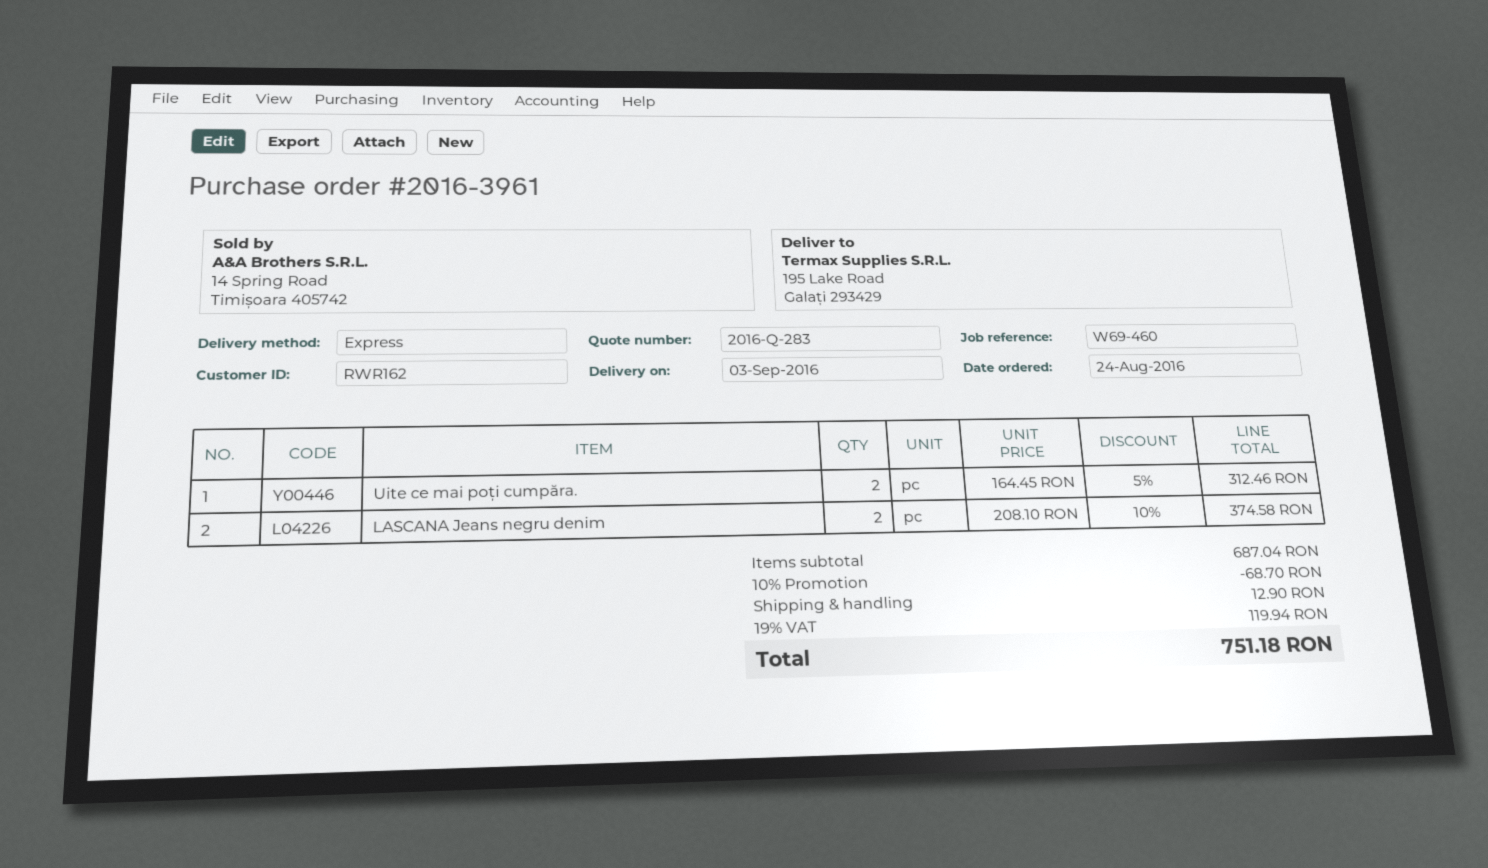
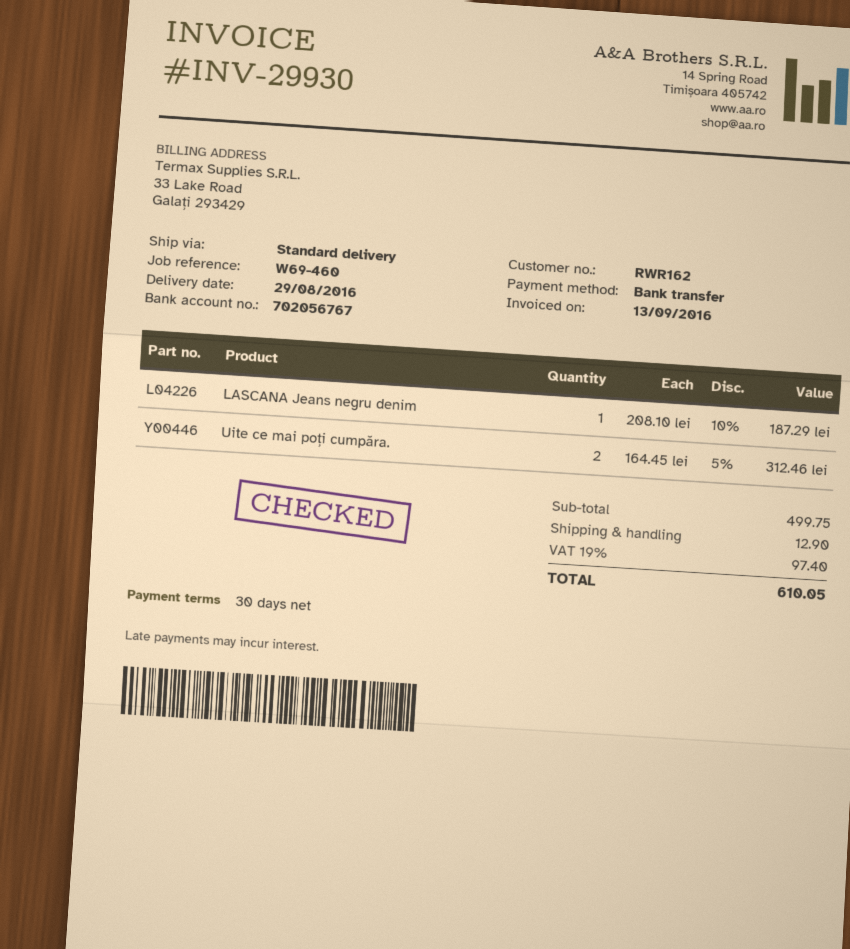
delivery date: 2016-09-03 -> 2016-08-29
shipping method: express -> standard
LASCANA Jeans negru denim: 2 x 208.10 - 10% = 374.58 -> 1 x 208.10 - 10% = 187.29
subtotal: 687.04 -> 499.75
discount: 10% = 68.70 -> none
tax: 19% = 119.94 -> 19% = 97.40
total: 751.18 -> 610.05

